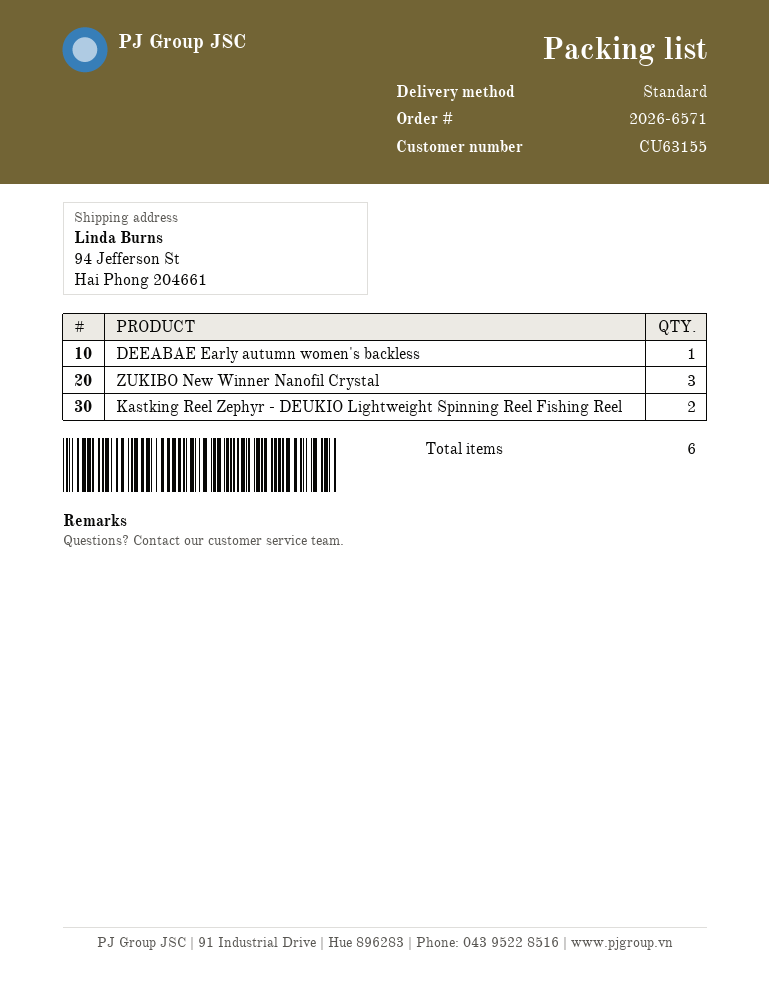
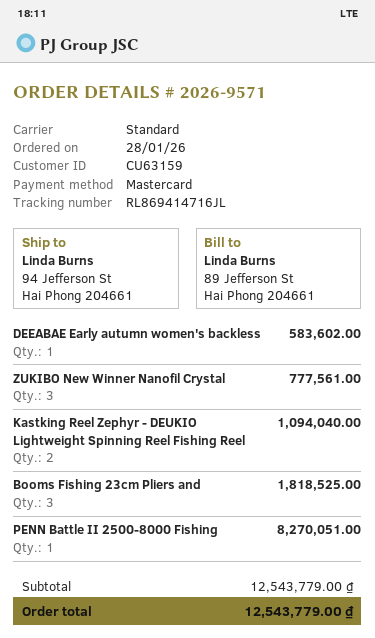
order number: 2026-6571 -> 2026-9571
customer number: CU63155 -> CU63159
Booms Fishing 23cm Pliers and: none -> 3
PENN Battle II 2500-8000 Fishing: none -> 1

